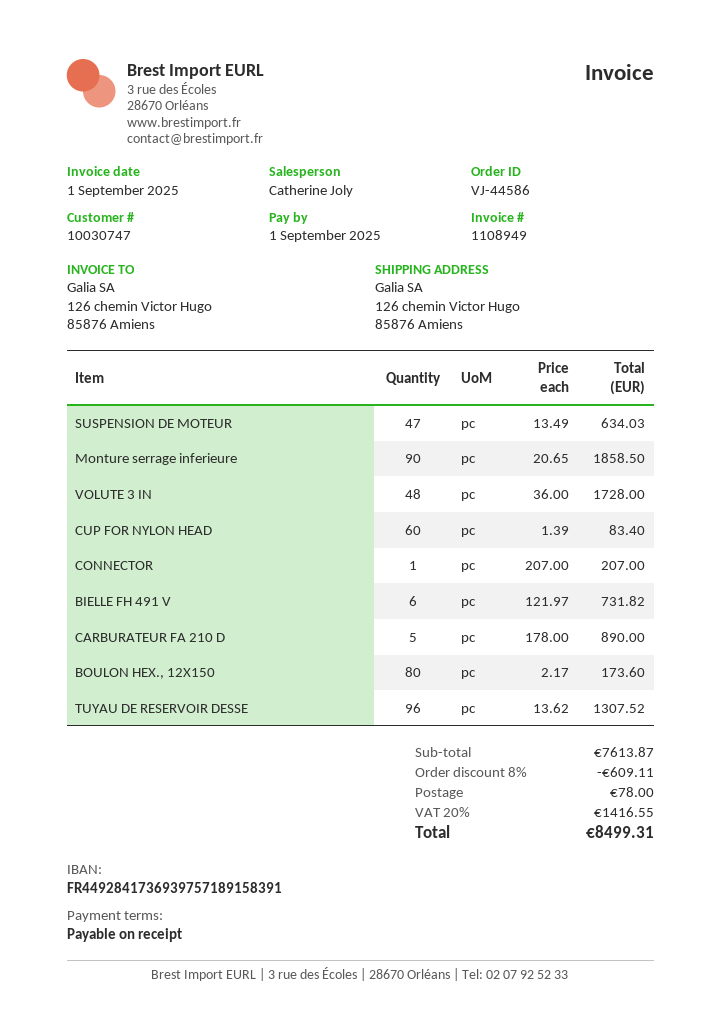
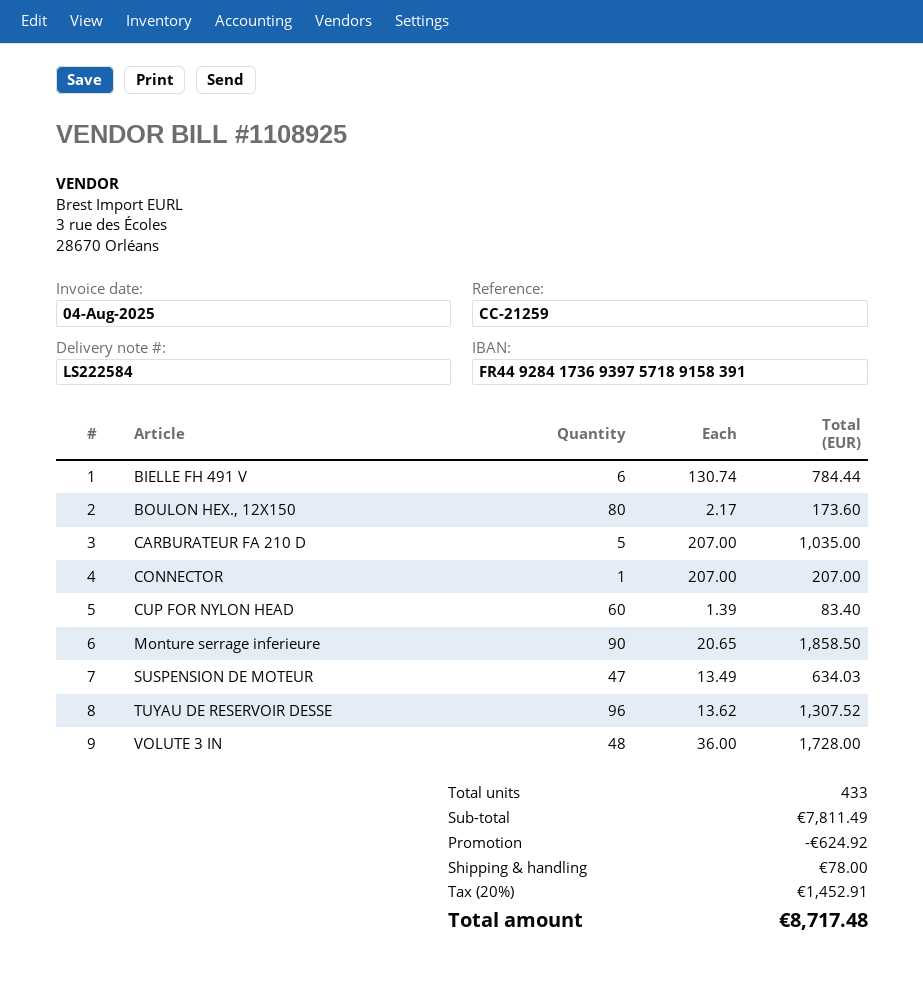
invoice number: 1108949 -> 1108925
invoice date: 2025-09-01 -> 2025-08-04
BIELLE FH 491 V: 6 x 121.97 = 731.82 -> 6 x 130.74 = 784.44
CARBURATEUR FA 210 D: 5 x 178.00 = 890.00 -> 5 x 207.00 = 1035.00
subtotal: 7613.87 -> 7811.49
discount: 609.11 -> 624.92
tax: 20% = 1416.55 -> 20% = 1452.91
total: 8499.31 -> 8717.48

